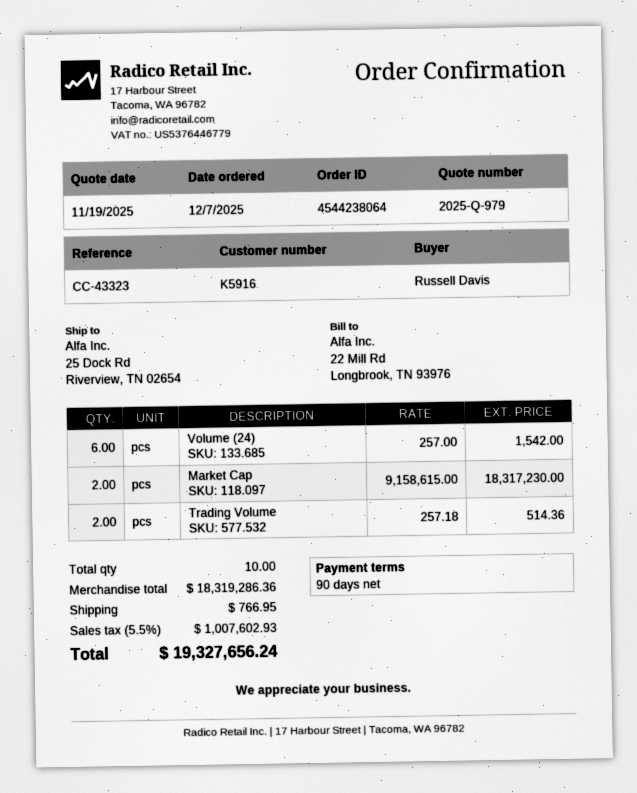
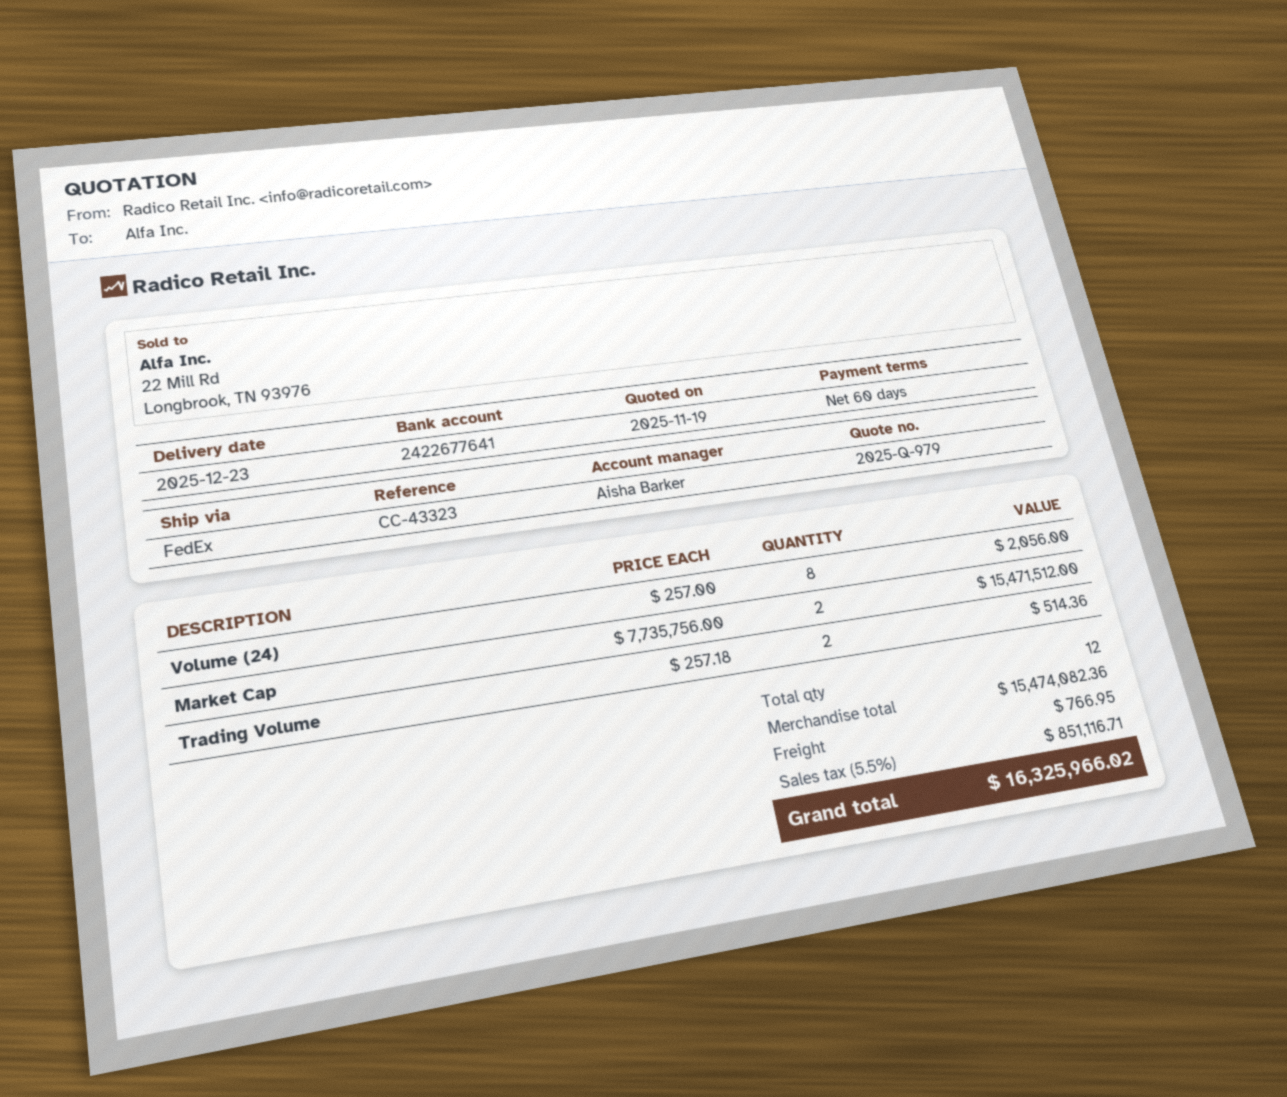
payment terms: 90 days -> 60 days
Volume (24): 6 x 257.00 = 1542.00 -> 8 x 257.00 = 2056.00
Market Cap: 2 x 9158615.00 = 18317230.00 -> 2 x 7735756.00 = 15471512.00
total quantity: 10 -> 12
subtotal: 18319286.36 -> 15474082.36
tax: 5.5% = 1007602.93 -> 5.5% = 851116.71
total: 19327656.24 -> 16325966.02

